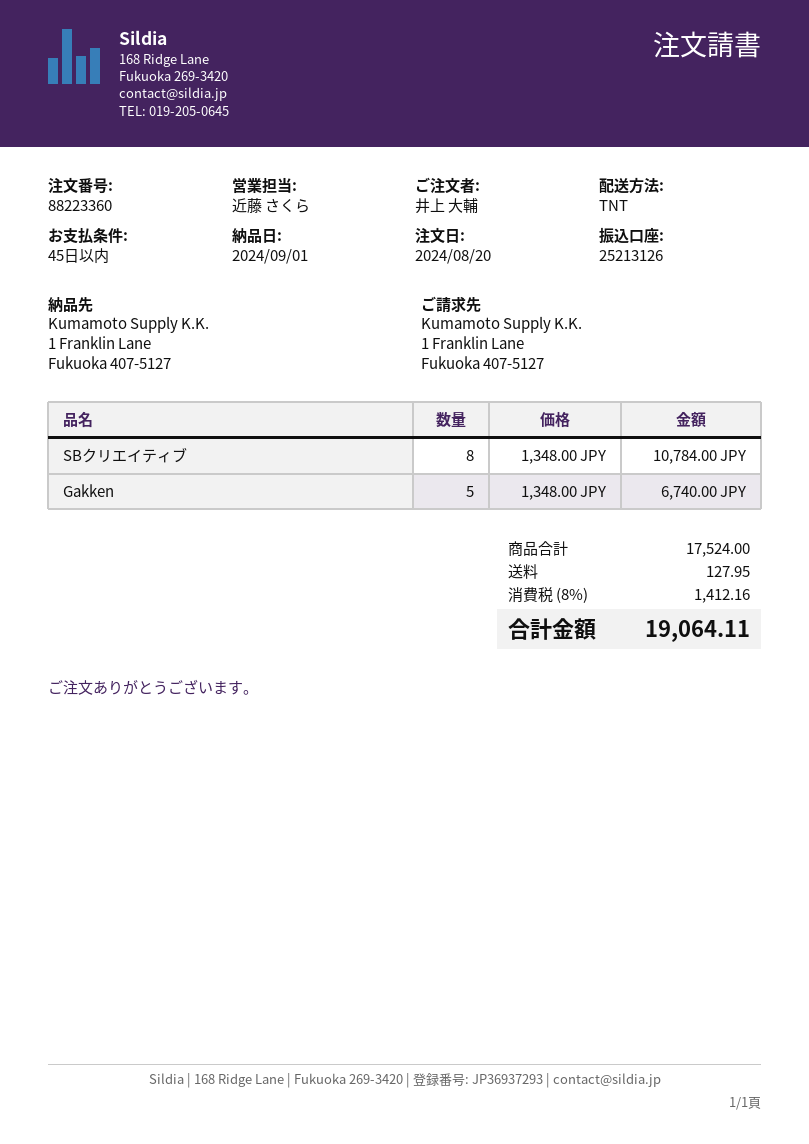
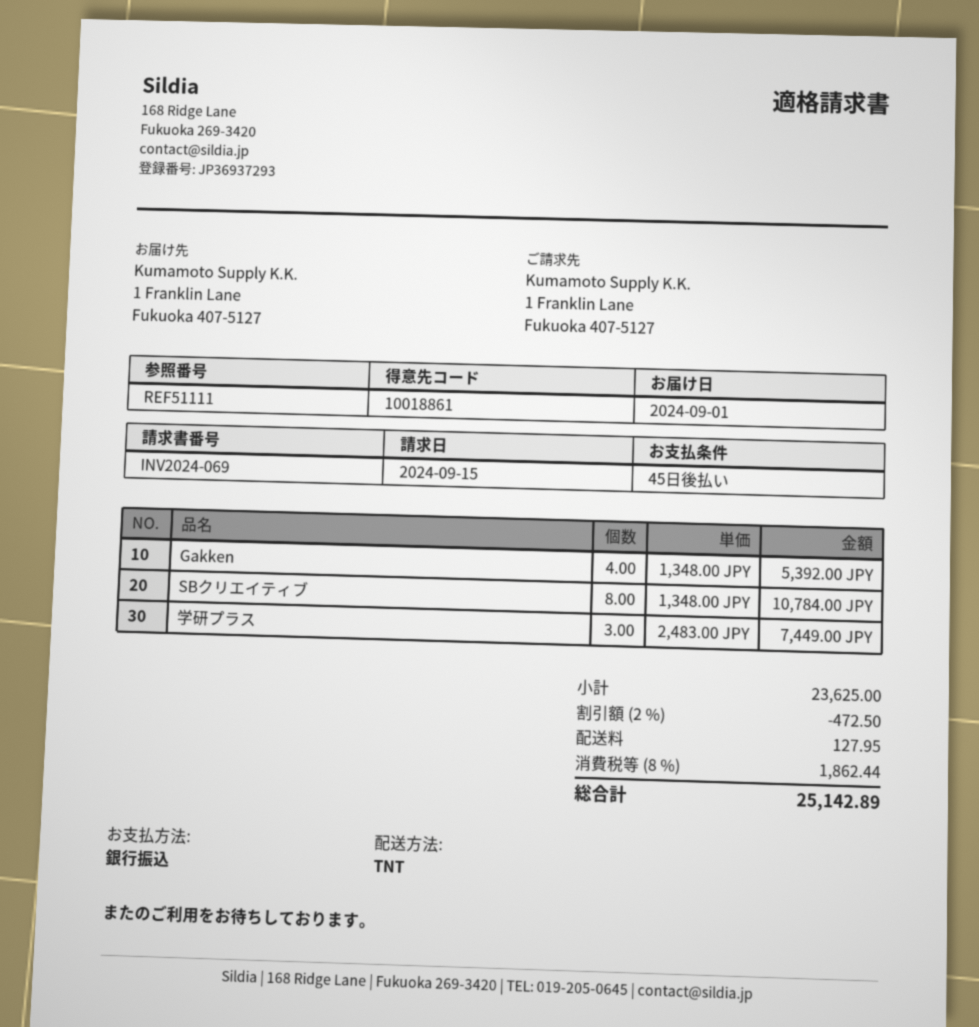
Gakken: 5 x 1348.00 = 6740.00 -> 4 x 1348.00 = 5392.00
学研プラス: none -> 3 x 2483.00 = 7449.00
subtotal: 17524.00 -> 23625.00
discount: none -> 2% = 472.50
tax: 8% = 1412.16 -> 8% = 1862.44
total: 19064.11 -> 25142.89

